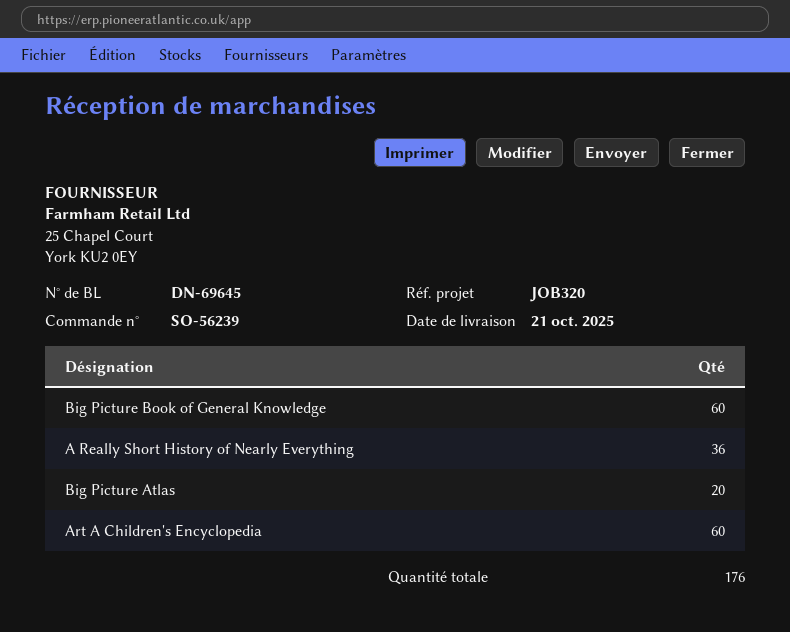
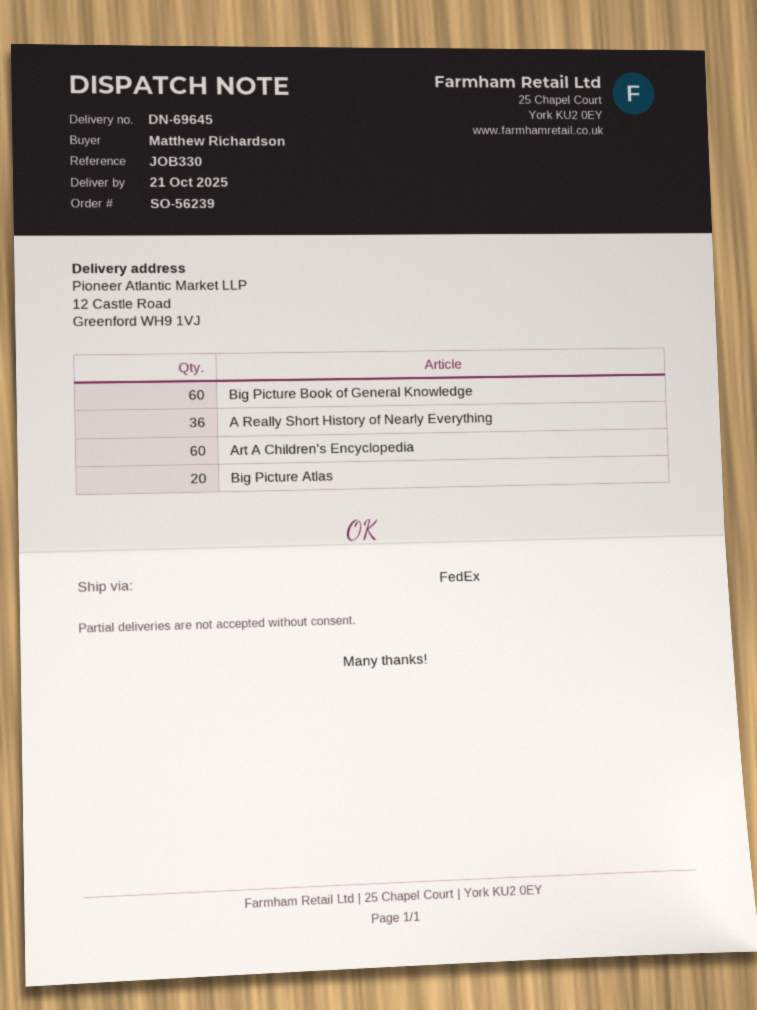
reference: JOB320 -> JOB330

